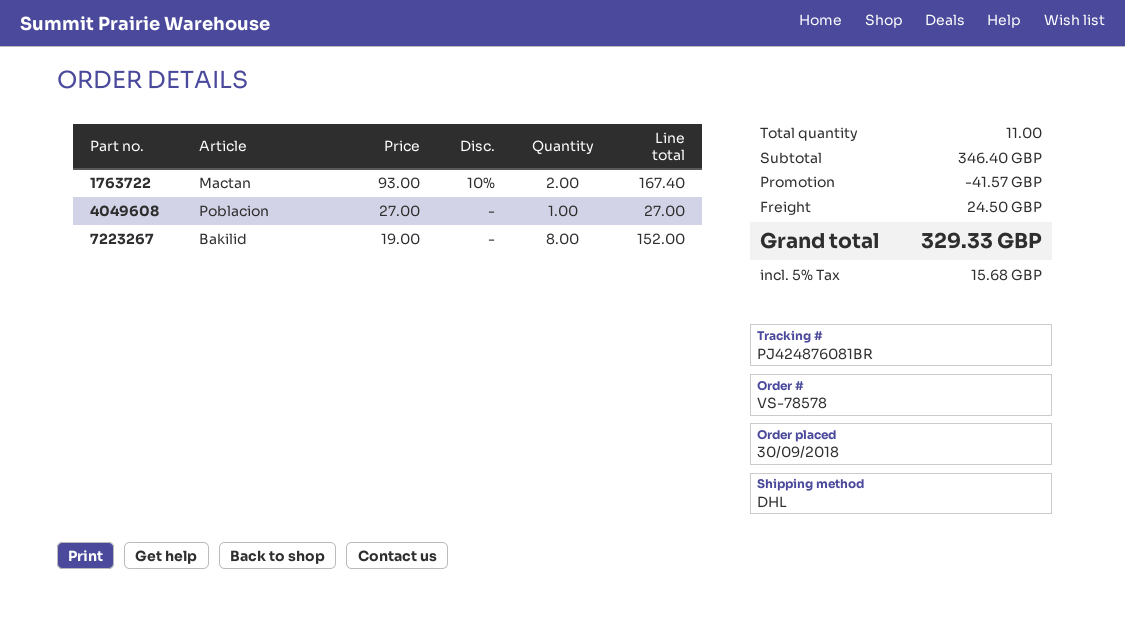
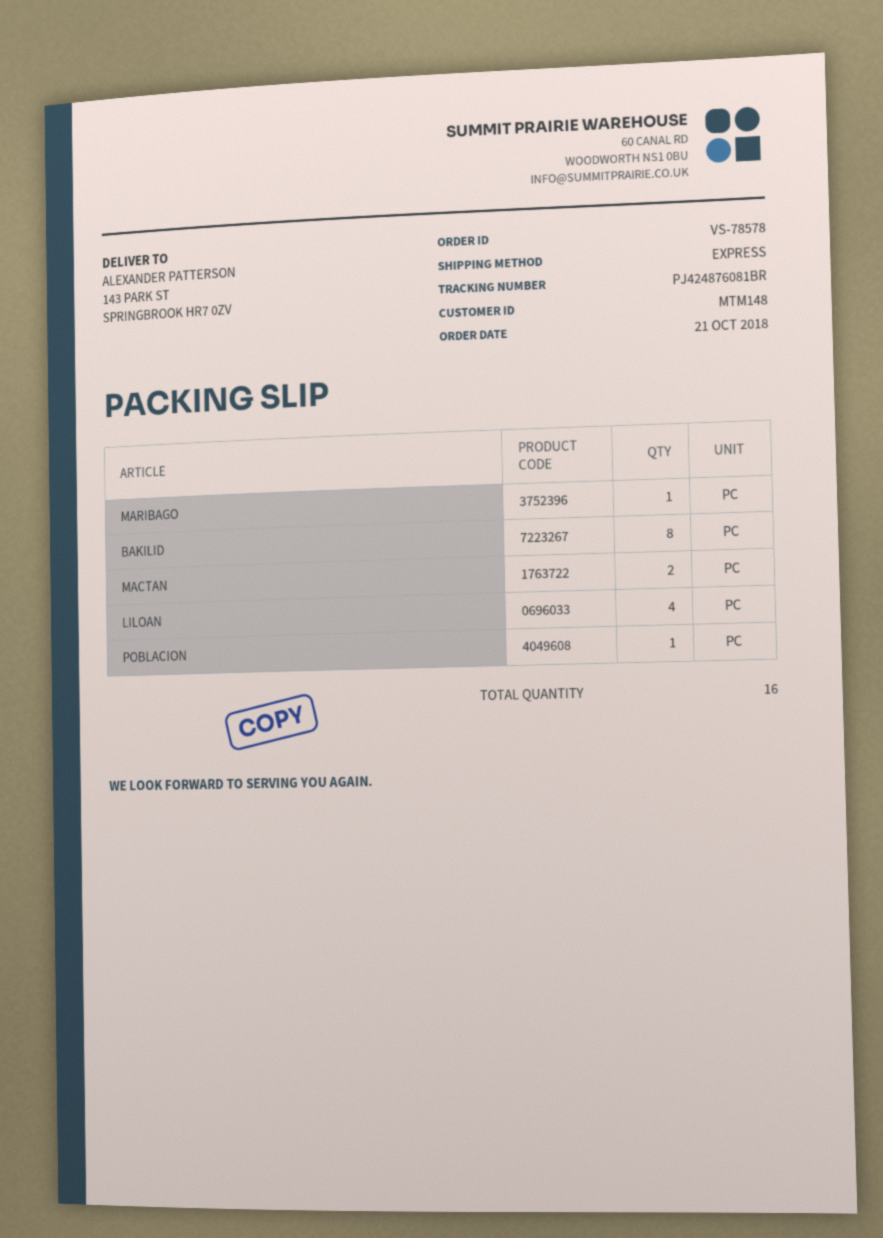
order date: 2018-09-30 -> 2018-10-21
shipping method: DHL -> express
MARIBAGO: none -> 1
LILOAN: none -> 4
total quantity: 11 -> 16

